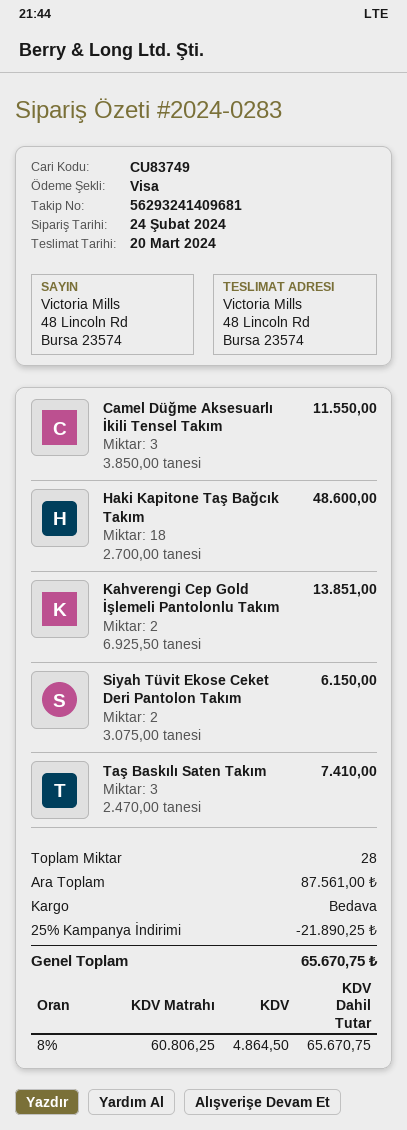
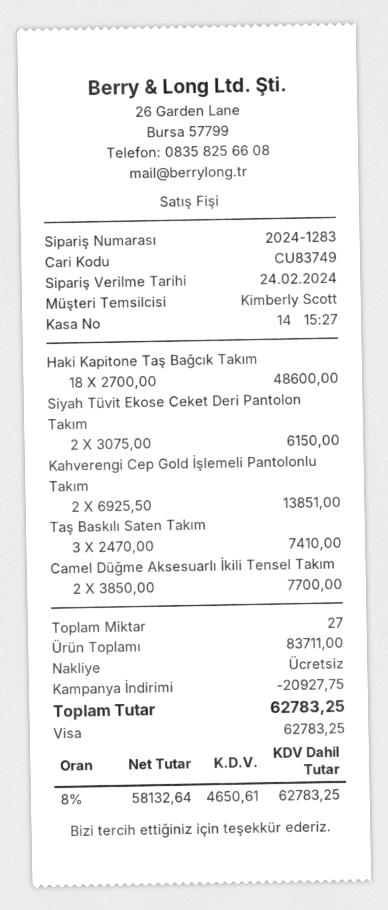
order number: 2024-0283 -> 2024-1283
Camel Düğme Aksesuarlı İkili Tensel Takım: 3 x 3850.00 = 11550.00 -> 2 x 3850.00 = 7700.00
total quantity: 28 -> 27
subtotal: 87561.00 -> 83711.00
discount: 21890.25 -> 20927.75
net: 60806.25 -> 58132.64
tax: 8% = 4864.50 -> 8% = 4650.61
total: 65670.75 -> 62783.25

